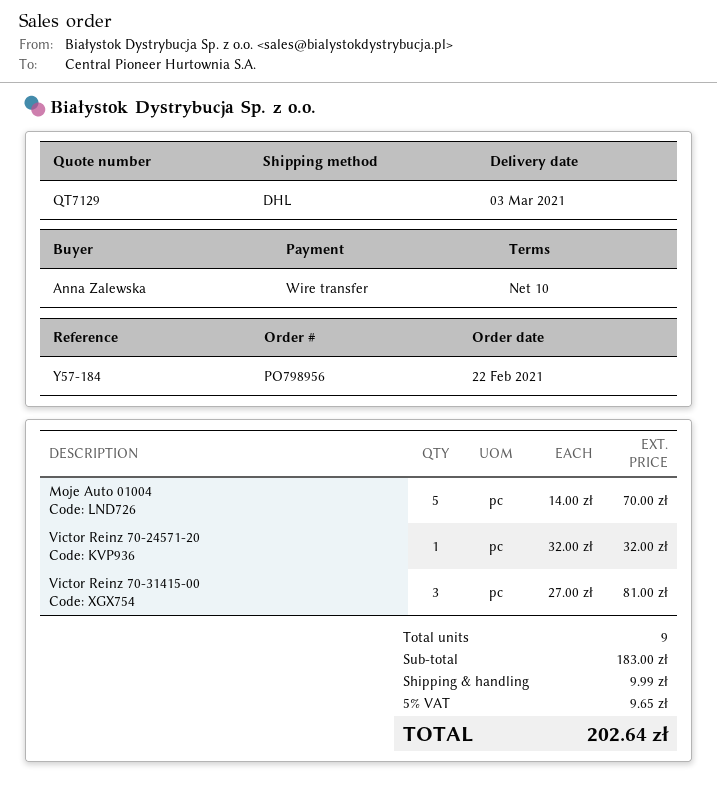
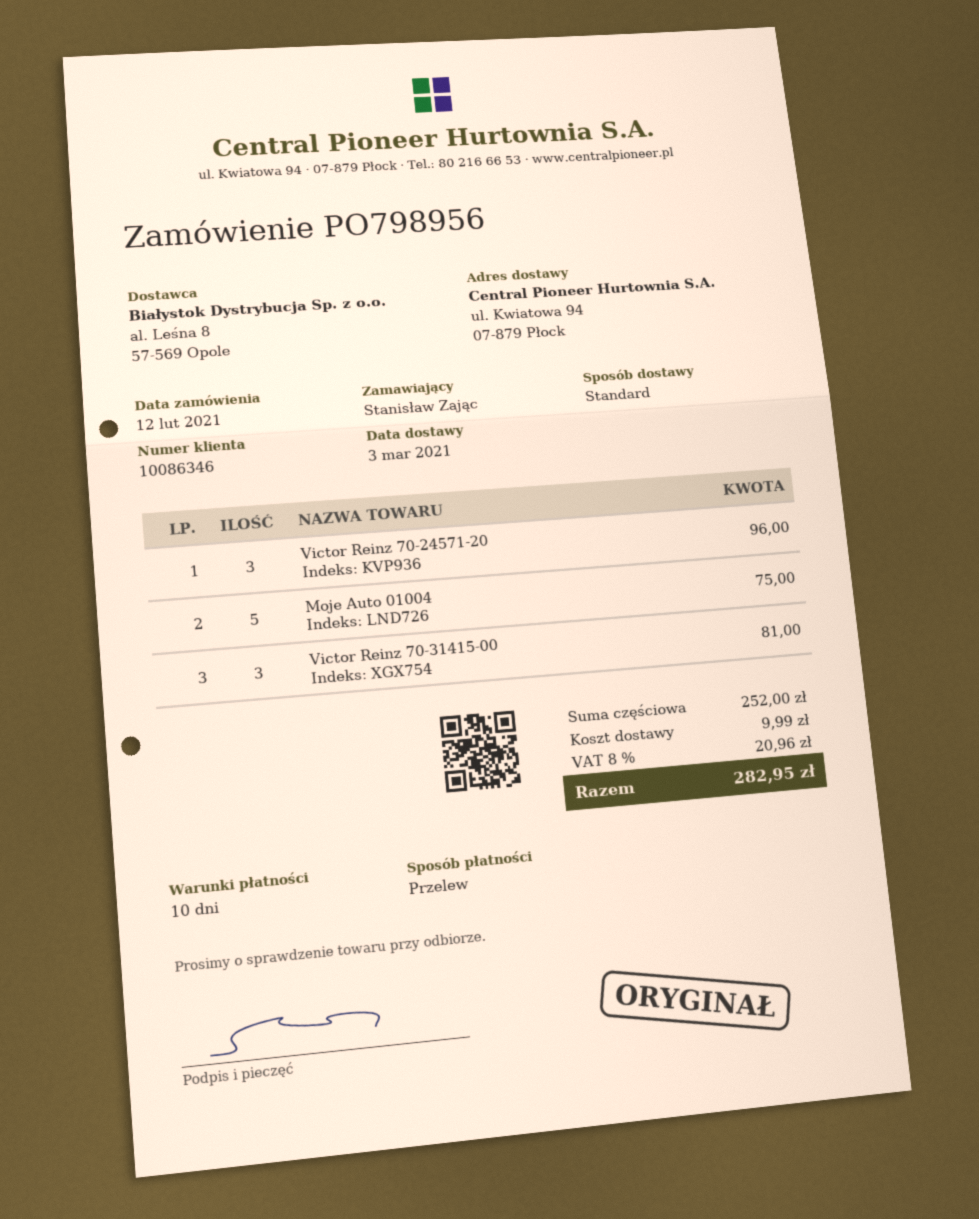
order date: 2021-02-22 -> 2021-02-12
ordered by: Anna Zalewska -> Stanisław Zając
shipping method: DHL -> standard
Moje Auto 01004: 5 for 70.00 -> 5 for 75.00
Victor Reinz 70-24571-20: 1 for 32.00 -> 3 for 96.00
subtotal: 183.00 -> 252.00
tax: 5% = 9.65 -> 8% = 20.96
total: 202.64 -> 282.95

